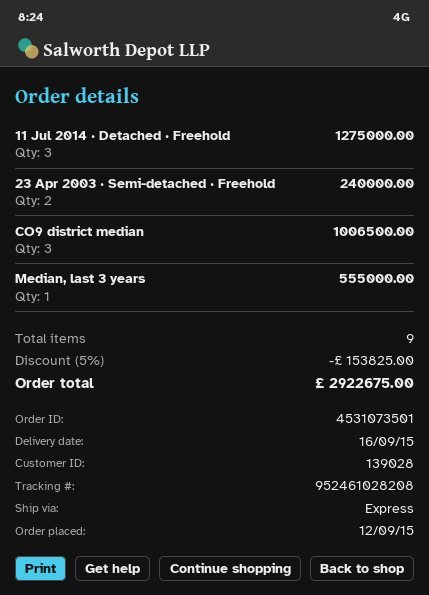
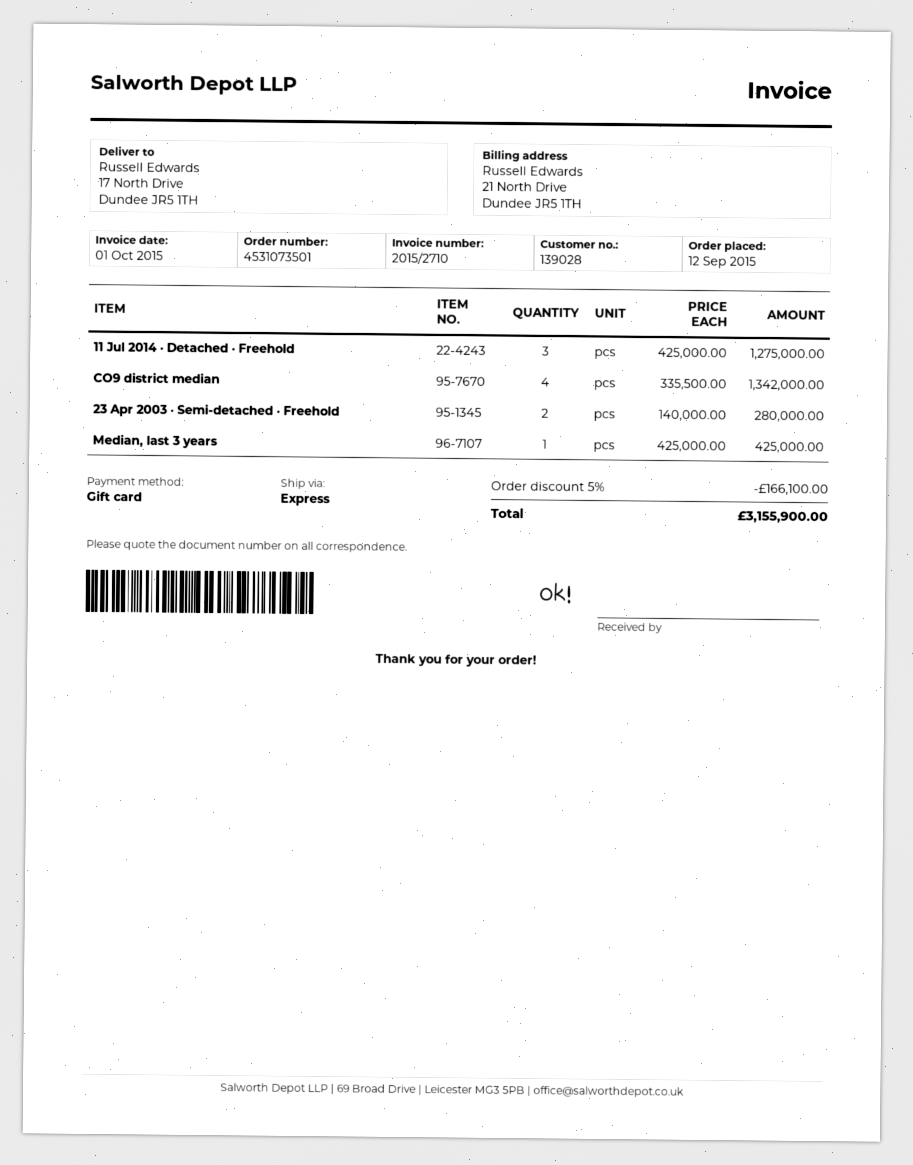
23 Apr 2003 · Semi-detached · Freehold: 2 for 240000.00 -> 2 for 280000.00
CO9 district median: 3 for 1006500.00 -> 4 for 1342000.00
Median, last 3 years: 1 for 555000.00 -> 1 for 425000.00
discount: 5% = 153825.00 -> 5% = 166100.00
total: 2922675.00 -> 3155900.00

